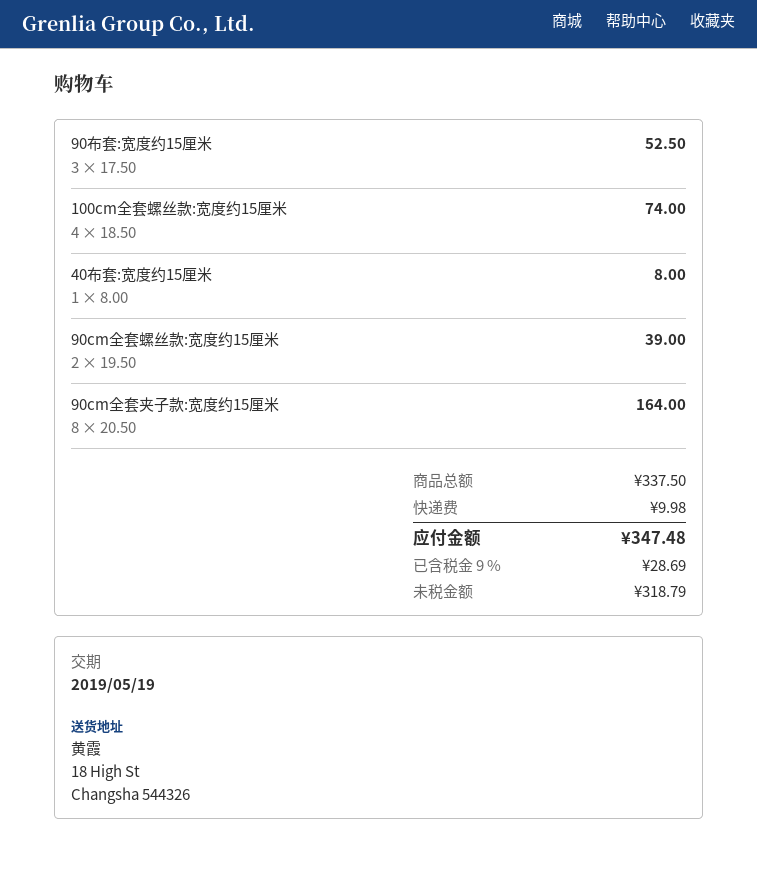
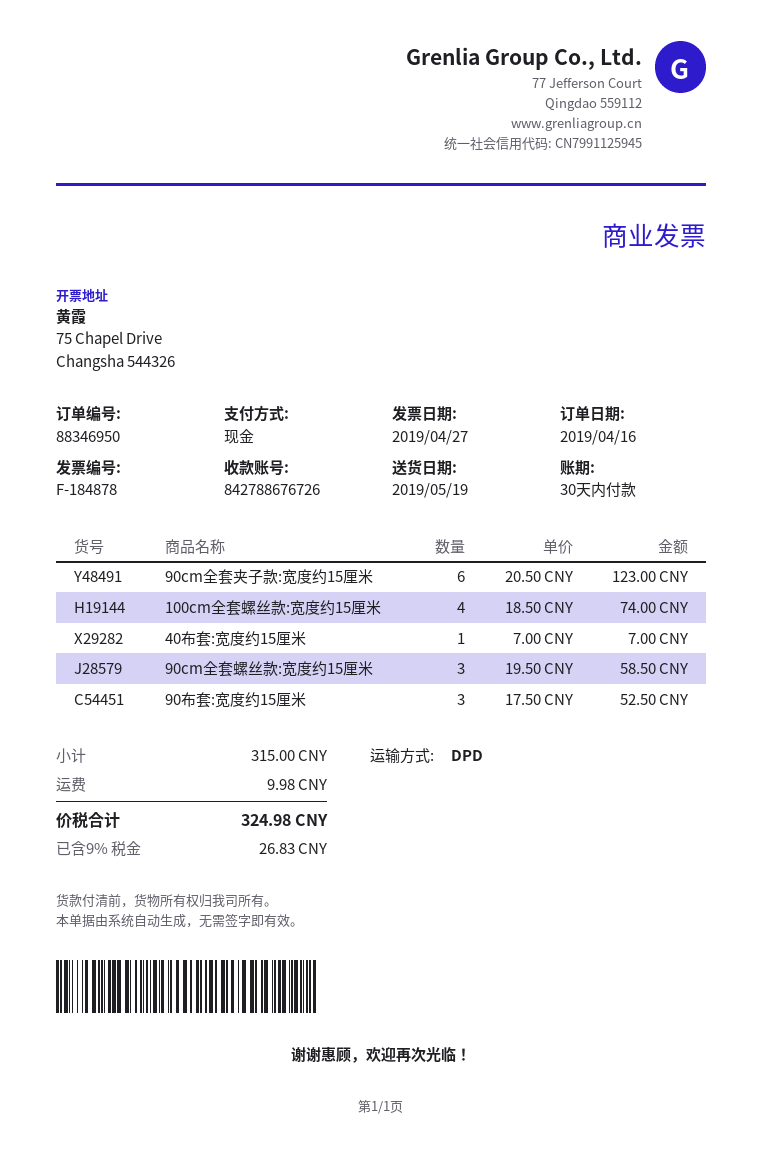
40布套:宽度约15厘米: 1 x 8.00 = 8.00 -> 1 x 7.00 = 7.00
90cm全套螺丝款:宽度约15厘米: 2 x 19.50 = 39.00 -> 3 x 19.50 = 58.50
90cm全套夹子款:宽度约15厘米: 8 x 20.50 = 164.00 -> 6 x 20.50 = 123.00
subtotal: 337.50 -> 315.00
tax: 9% = 28.69 -> 9% = 26.83
total: 347.48 -> 324.98

